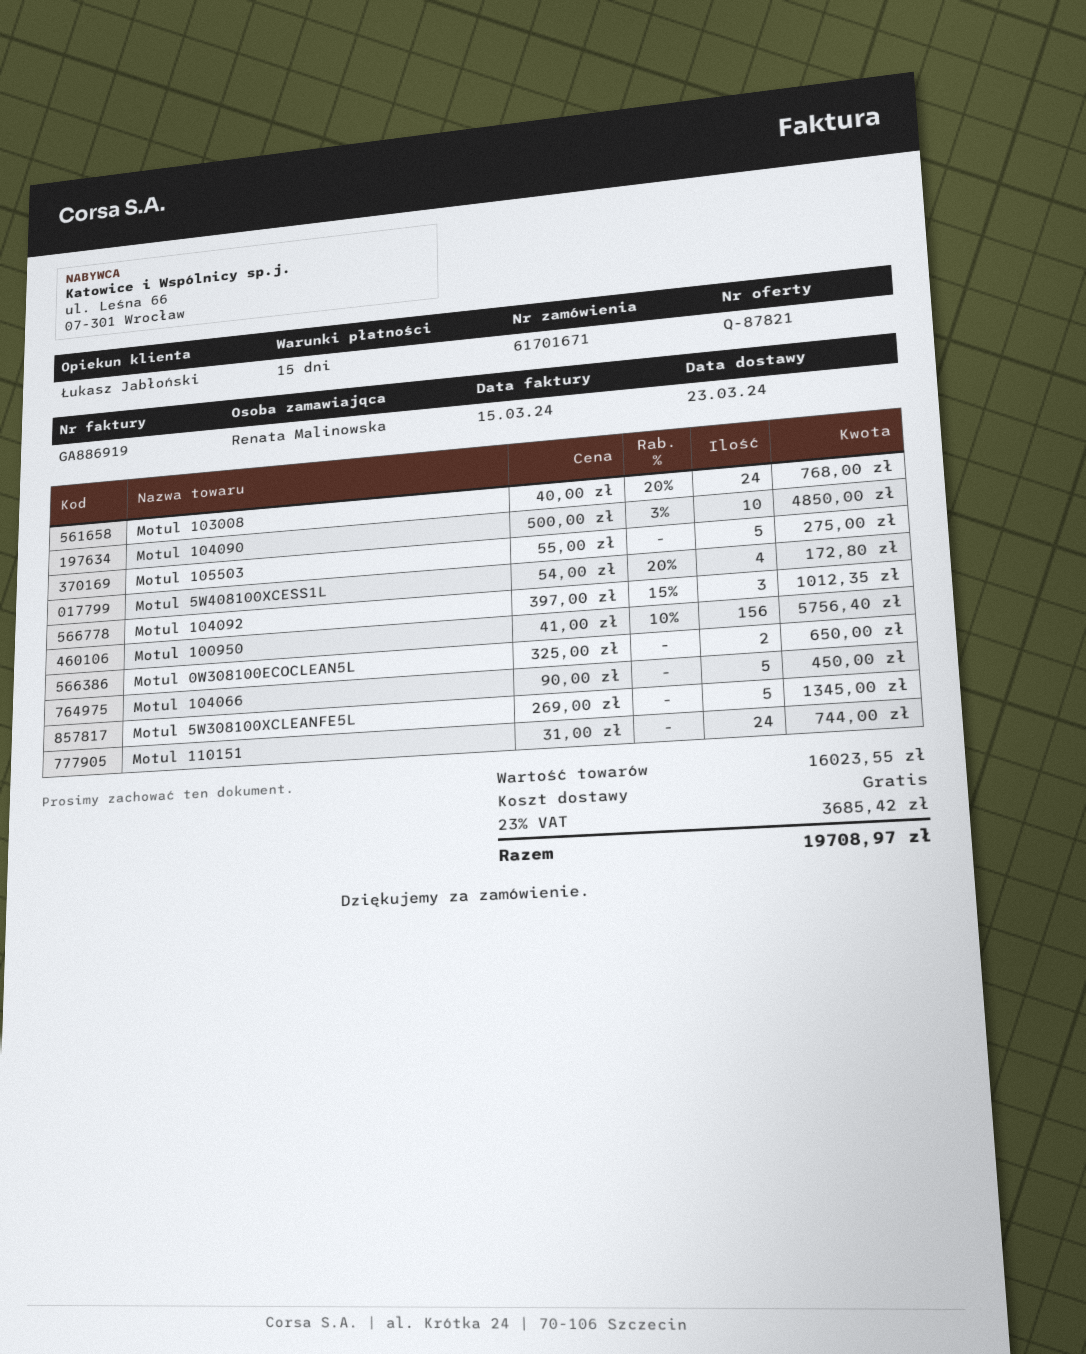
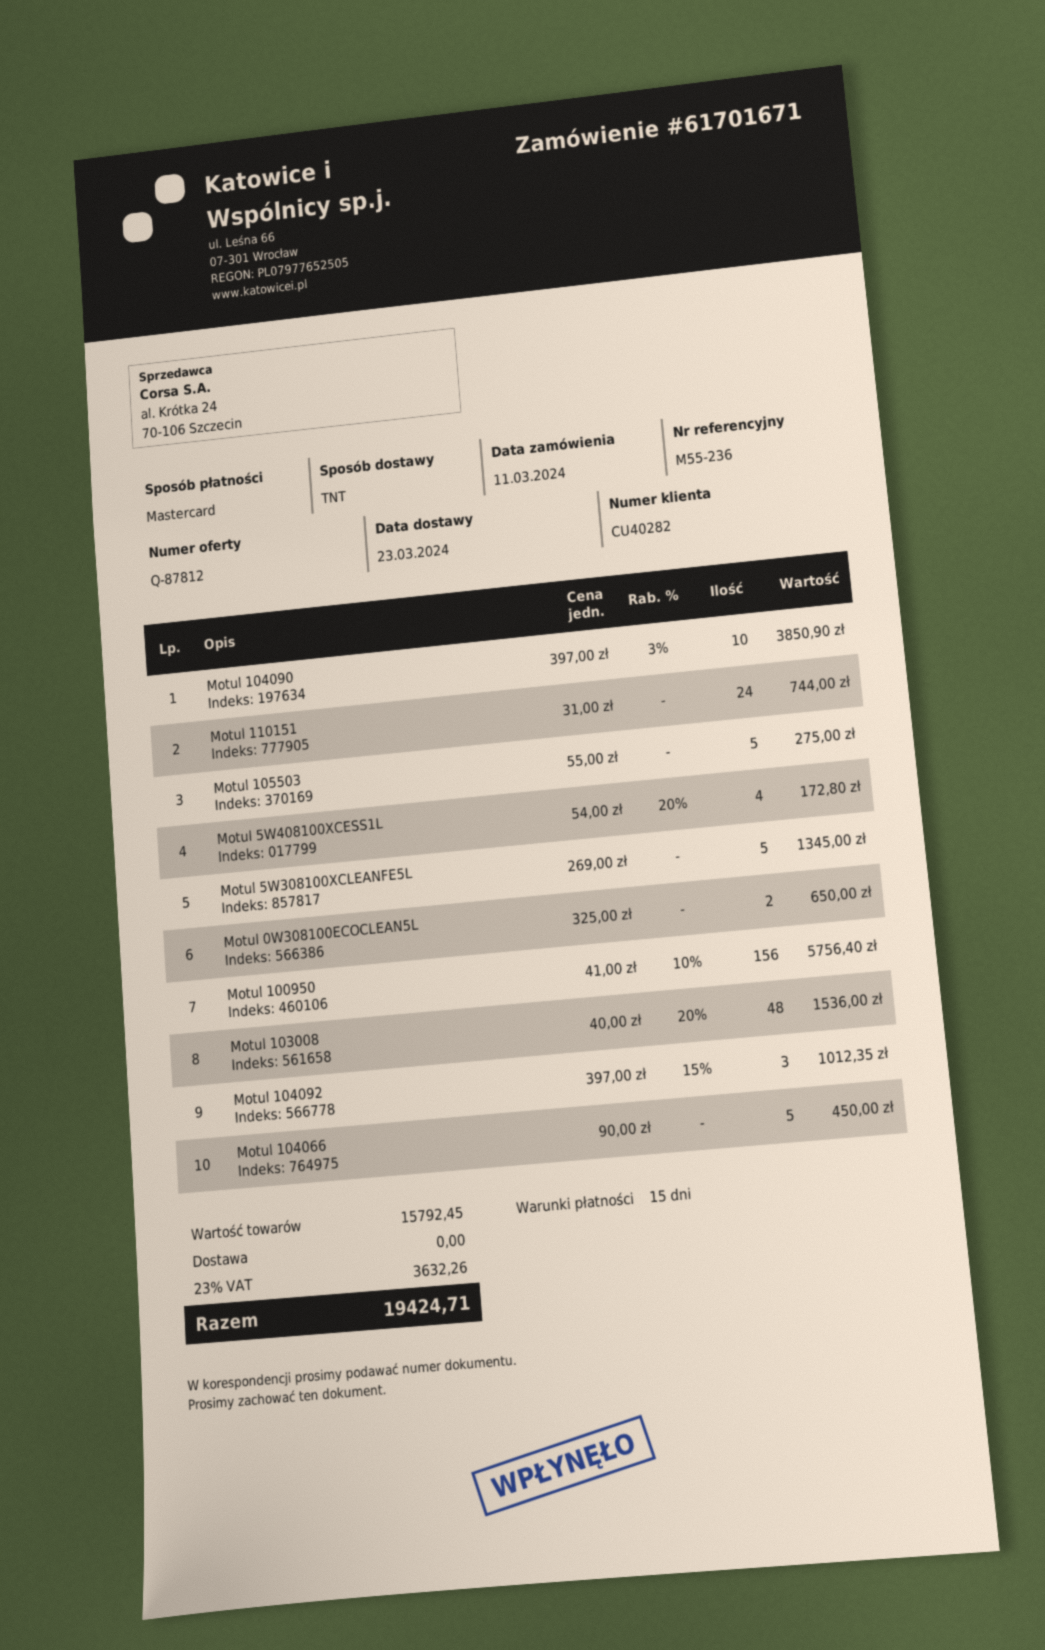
quote number: Q-87821 -> Q-87812
Motul 103008: 24 x 40.00 - 20% = 768.00 -> 48 x 40.00 - 20% = 1536.00
Motul 104090: 10 x 500.00 - 3% = 4850.00 -> 10 x 397.00 - 3% = 3850.90
subtotal: 16023.55 -> 15792.45
tax: 23% = 3685.42 -> 23% = 3632.26
total: 19708.97 -> 19424.71

